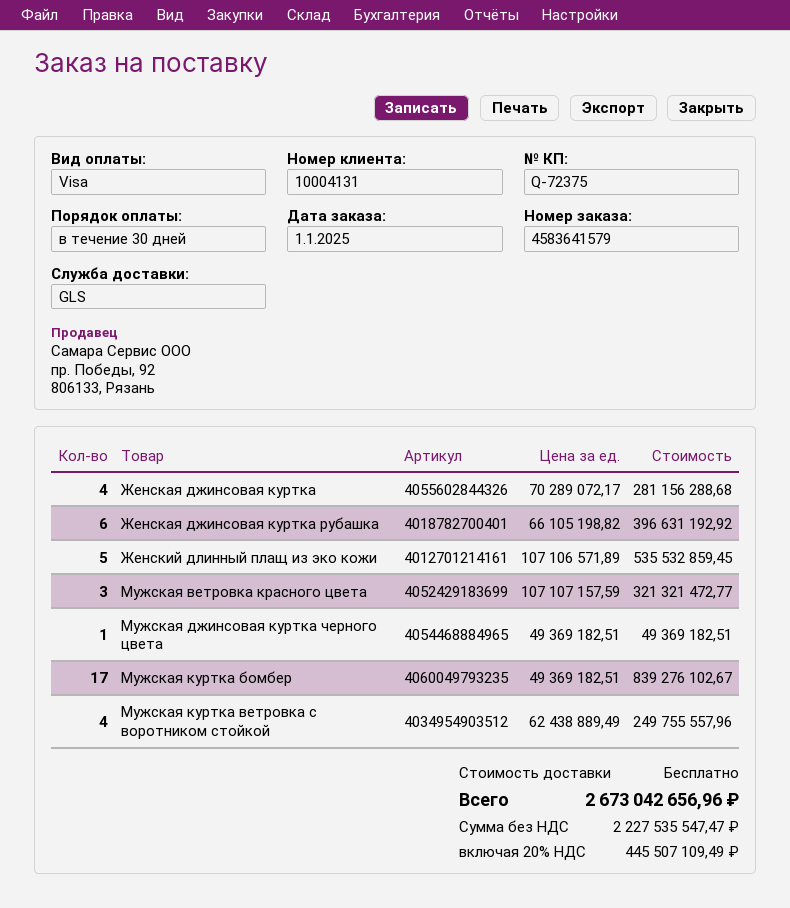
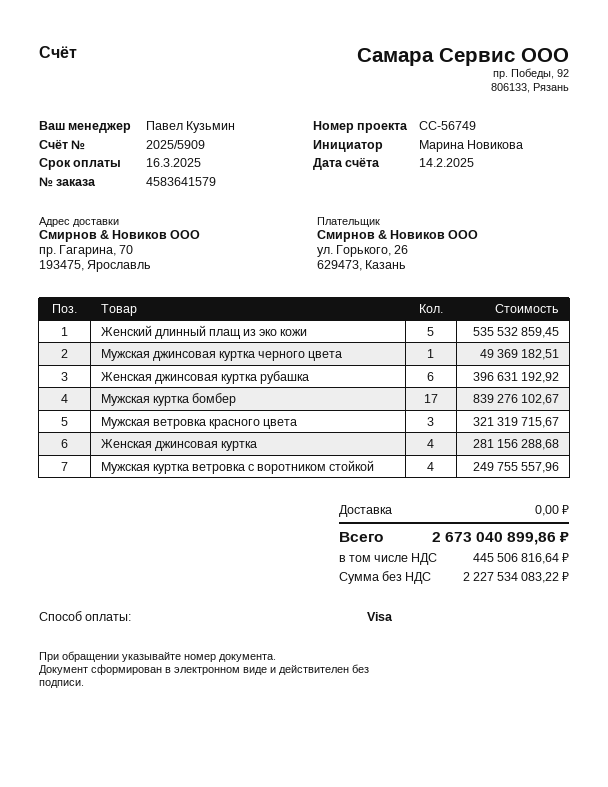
Мужская ветровка красного цвета: 3 for 321321472.77 -> 3 for 321319715.67
net: 2227535547.47 -> 2227534083.22
tax: 445507109.49 -> 445506816.64
total: 2673042656.96 -> 2673040899.86

